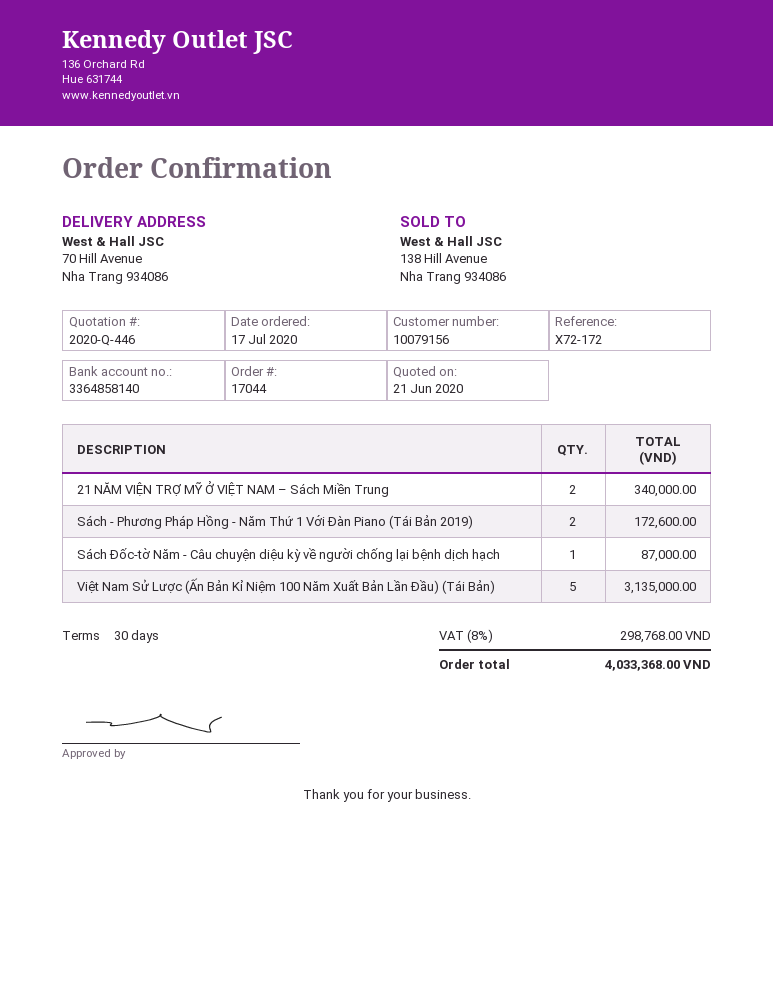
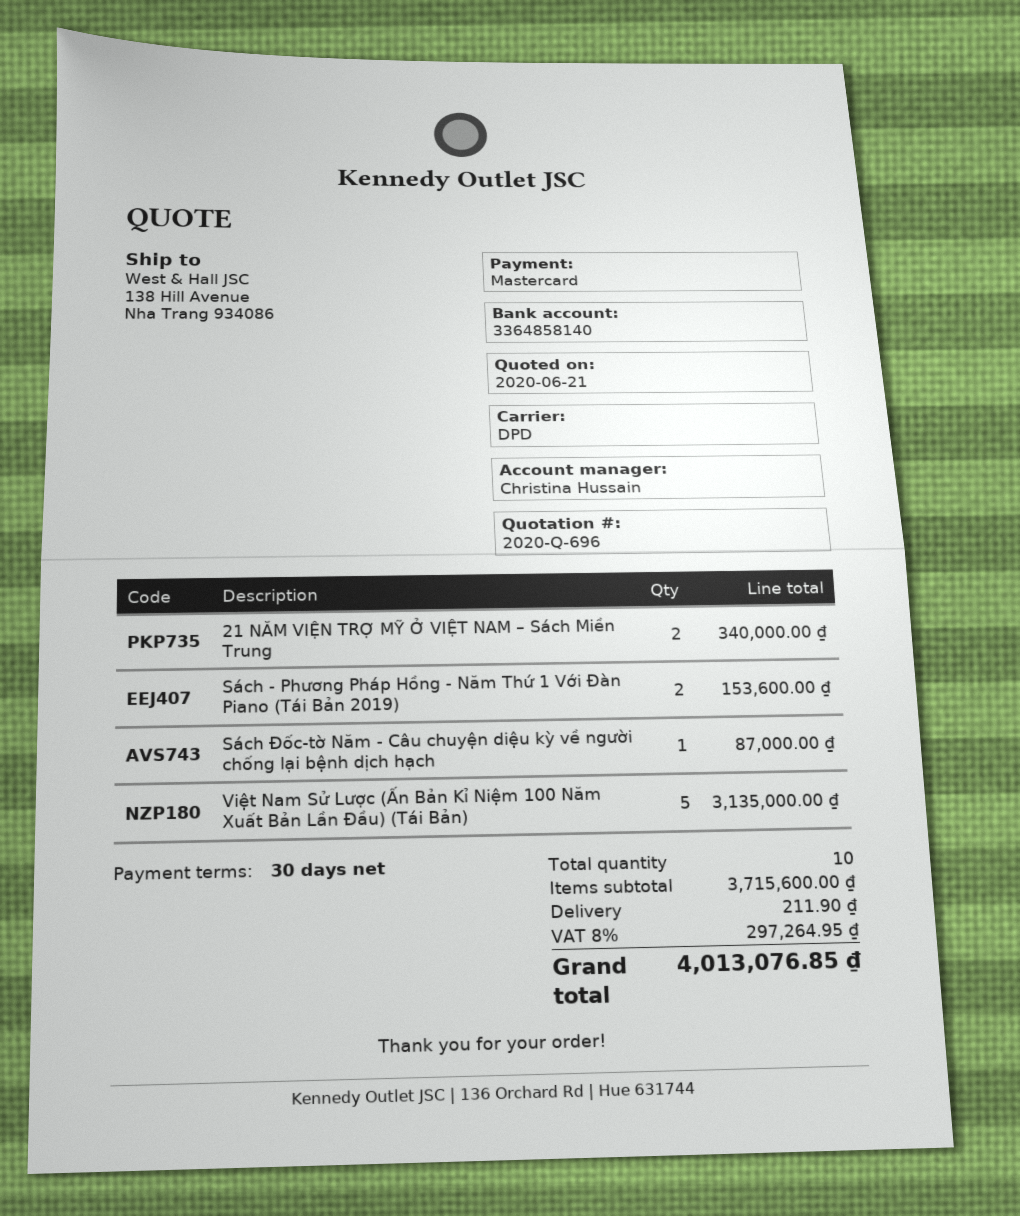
quote number: 2020-Q-446 -> 2020-Q-696
ship to: 70 Hill Avenue, Nha Trang 934086 -> 138 Hill Avenue, Nha Trang 934086
Sách - Phương Pháp Hồng - Năm Thứ 1 Với Đàn Piano (Tái Bản 2019): 2 for 172600.00 -> 2 for 153600.00
shipping: none -> 211.90
tax: 8% = 298768.00 -> 8% = 297264.95
total: 4033368.00 -> 4013076.85

